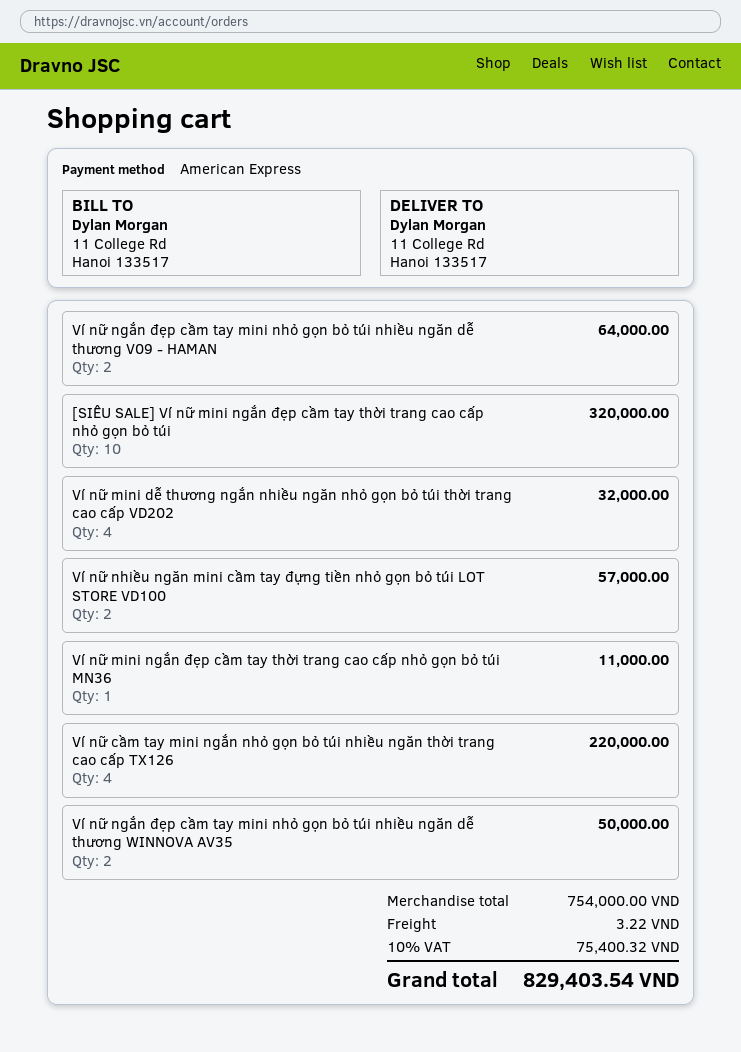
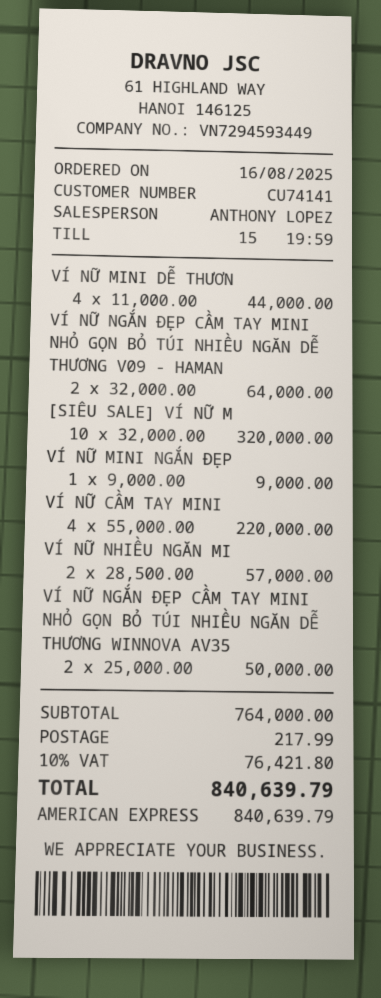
Ví nữ mini dễ thương ngắn nhiều ngăn nhỏ gọn bỏ túi thời trang cao cấp VD202: 4 for 32000.00 -> 4 for 44000.00
Ví nữ mini ngắn đẹp cầm tay thời trang cao cấp nhỏ gọn bỏ túi MN36: 1 for 11000.00 -> 1 for 9000.00
subtotal: 754000.00 -> 764000.00
shipping: 3.22 -> 217.99
tax: 10% = 75400.32 -> 10% = 76421.80
total: 829403.54 -> 840639.79

